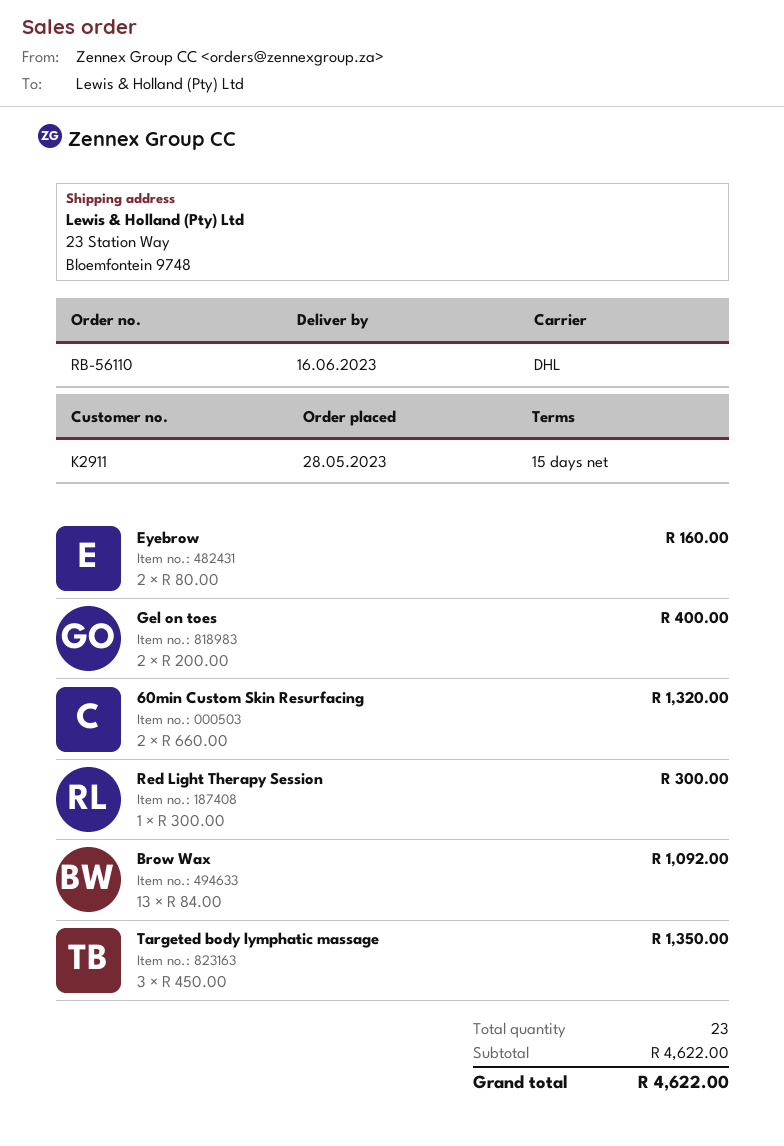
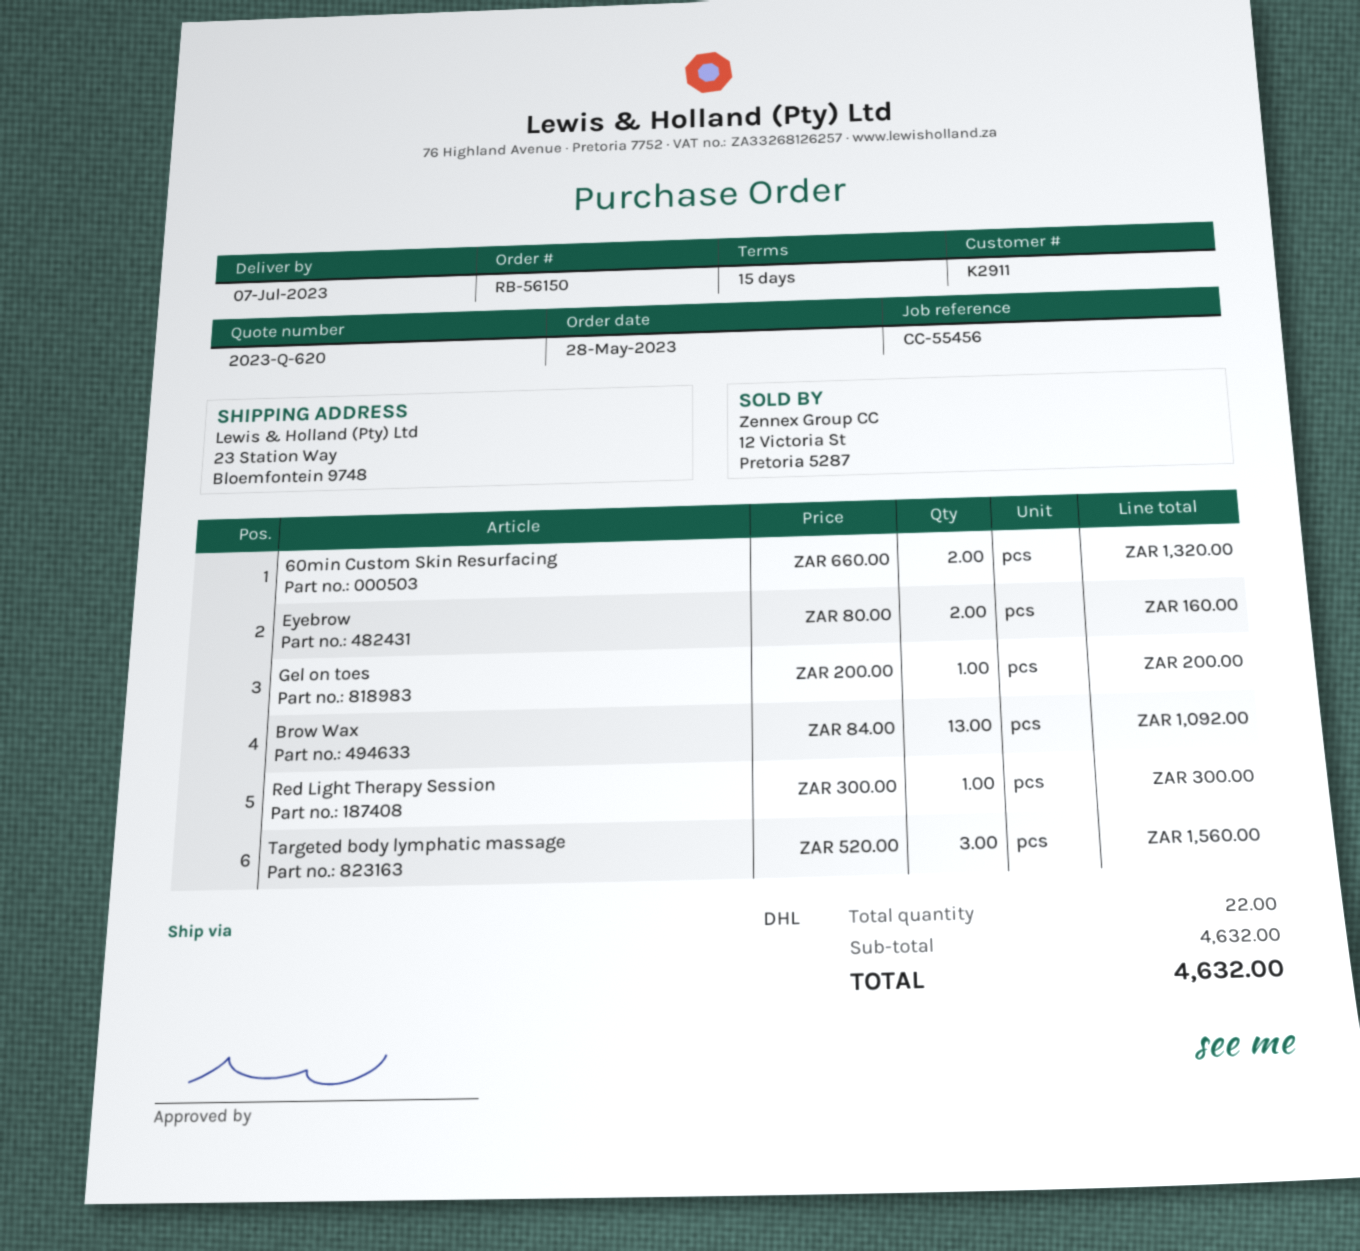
order number: RB-56110 -> RB-56150
delivery date: 2023-06-16 -> 2023-07-07
Gel on toes: 2 x 200.00 = 400.00 -> 1 x 200.00 = 200.00
Targeted body lymphatic massage: 3 x 450.00 = 1350.00 -> 3 x 520.00 = 1560.00
total quantity: 23 -> 22
subtotal: 4622.00 -> 4632.00
total: 4622.00 -> 4632.00

